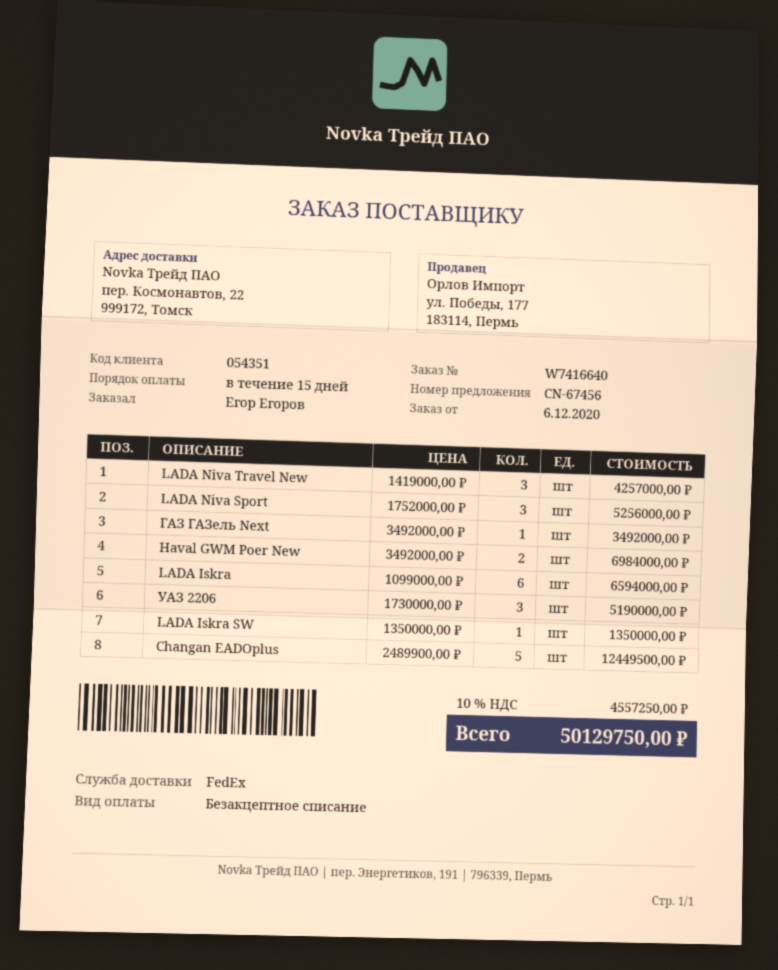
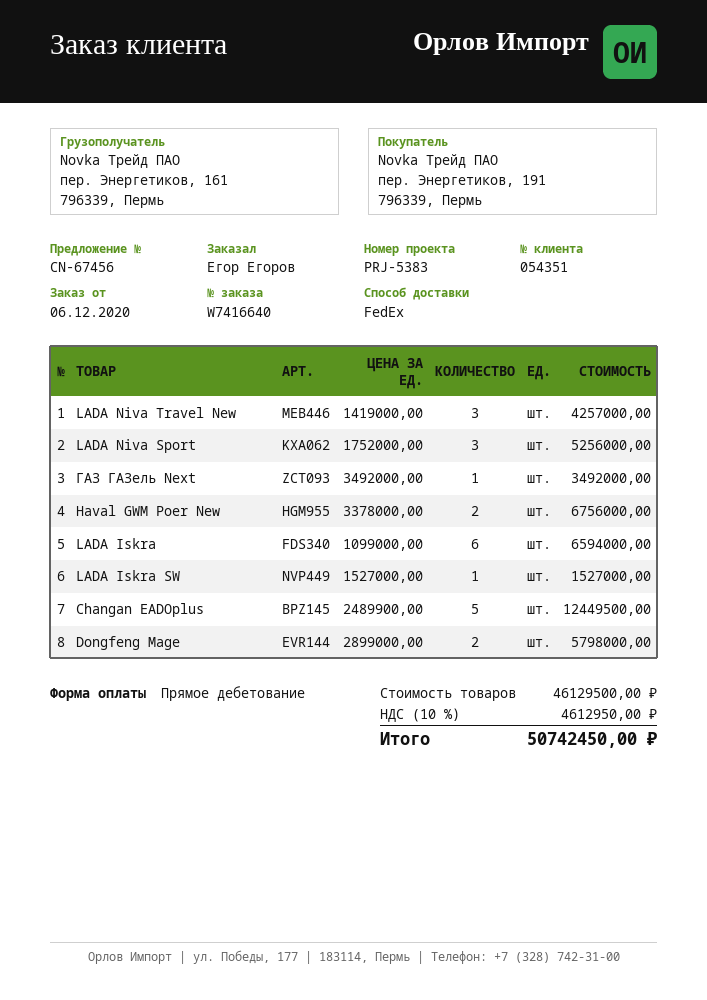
ship to: пер. Космонавтов, 22, 999172, Томск -> пер. Энергетиков, 161, 796339, Пермь
Haval GWM Poer New: 2 x 3492000.00 = 6984000.00 -> 2 x 3378000.00 = 6756000.00
УАЗ 2206: 3 x 1730000.00 = 5190000.00 -> none
LADA Iskra SW: 1 x 1350000.00 = 1350000.00 -> 1 x 1527000.00 = 1527000.00
Dongfeng Mage: none -> 2 x 2899000.00 = 5798000.00
tax: 10% = 4557250.00 -> 10% = 4612950.00
total: 50129750.00 -> 50742450.00

